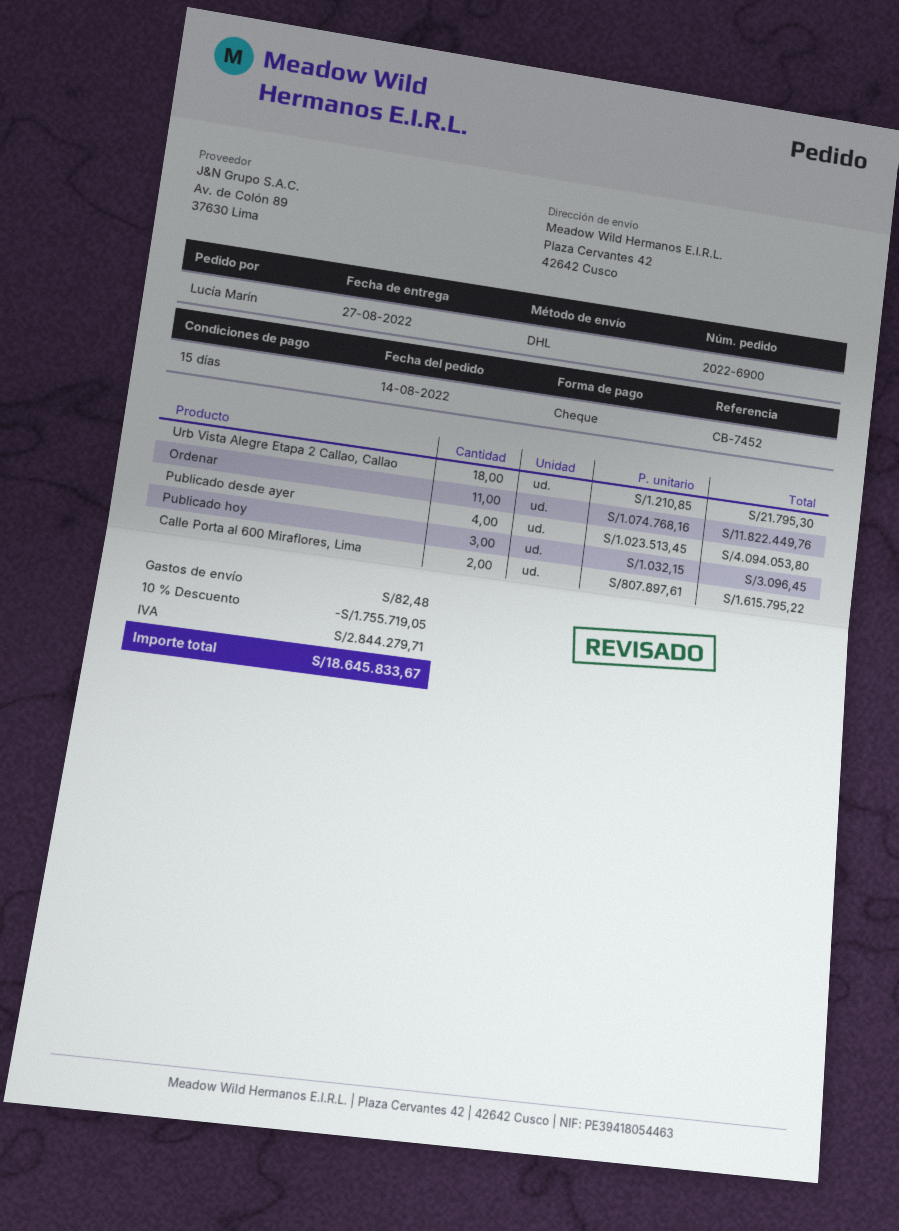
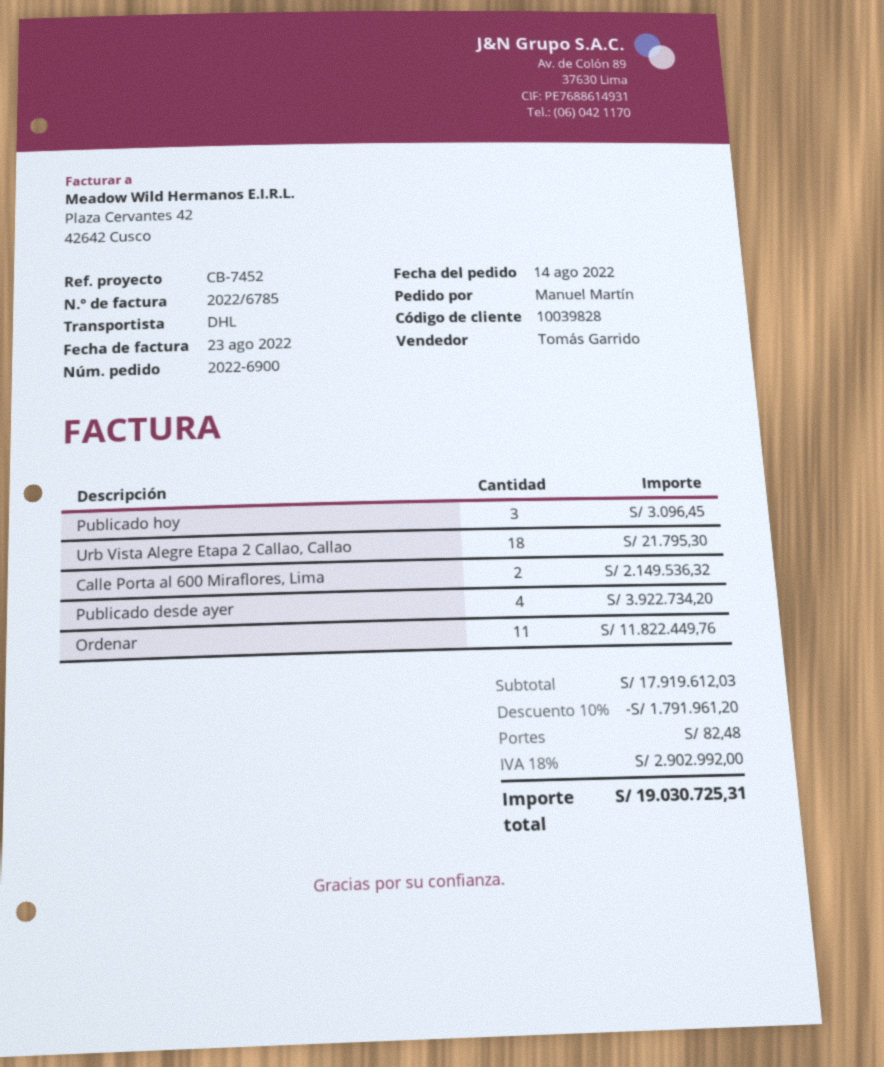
ordered by: Lucía Marín -> Manuel Martín
Publicado desde ayer: 4 for 4094053.80 -> 4 for 3922734.20
Calle Porta al 600 Miraflores, Lima: 2 for 1615795.22 -> 2 for 2149536.32
discount: 10% = 1755719.05 -> 10% = 1791961.20
tax: 2844279.71 -> 2902992.00
total: 18645833.67 -> 19030725.31

